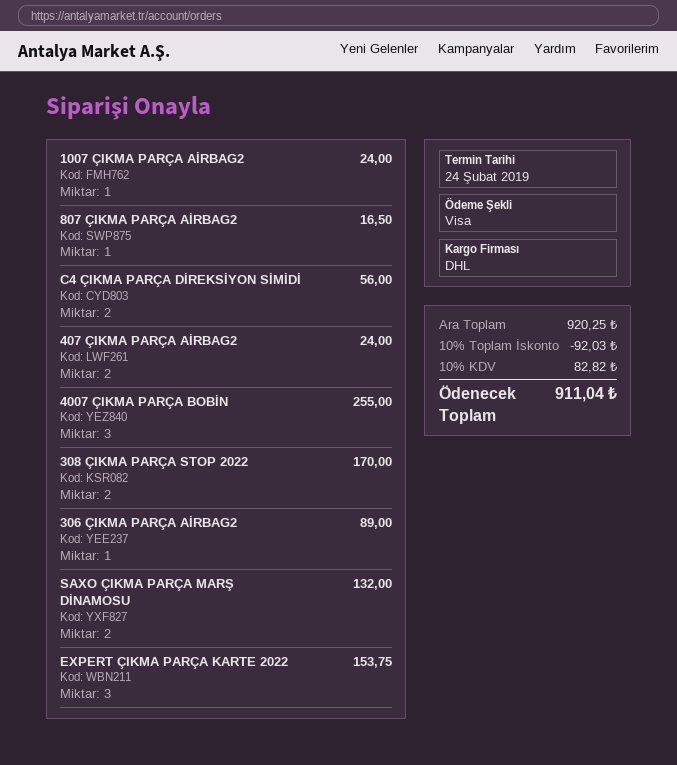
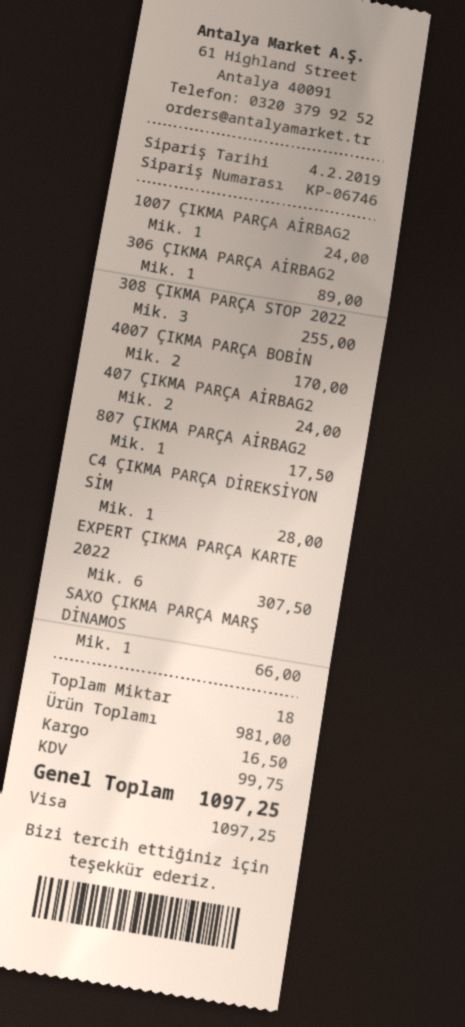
807 ÇIKMA PARÇA AİRBAG2: 1 for 16.50 -> 1 for 17.50
C4 ÇIKMA PARÇA DİREKSİYON SİMİDİ: 2 for 56.00 -> 1 for 28.00
4007 ÇIKMA PARÇA BOBİN: 3 for 255.00 -> 2 for 170.00
308 ÇIKMA PARÇA STOP 2022: 2 for 170.00 -> 3 for 255.00
SAXO ÇIKMA PARÇA MARŞ DİNAMOSU: 2 for 132.00 -> 1 for 66.00
EXPERT ÇIKMA PARÇA KARTE 2022: 3 for 153.75 -> 6 for 307.50
subtotal: 920.25 -> 981.00
discount: 10% = 92.03 -> none
shipping: none -> 16.50
tax: 82.82 -> 99.75
total: 911.04 -> 1097.25

